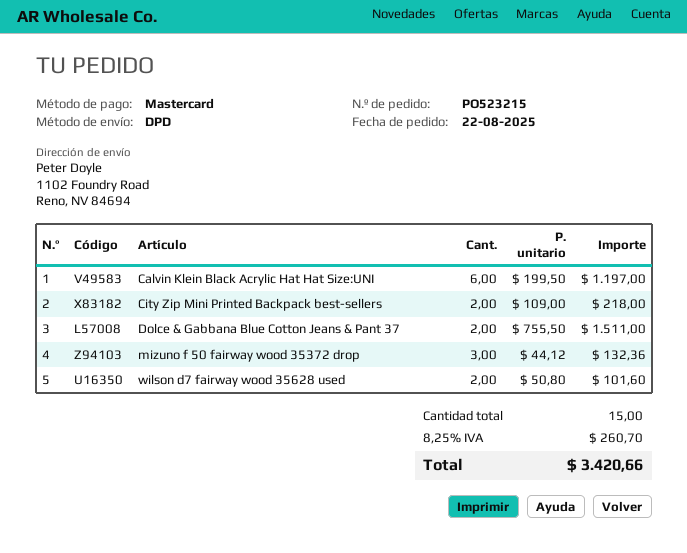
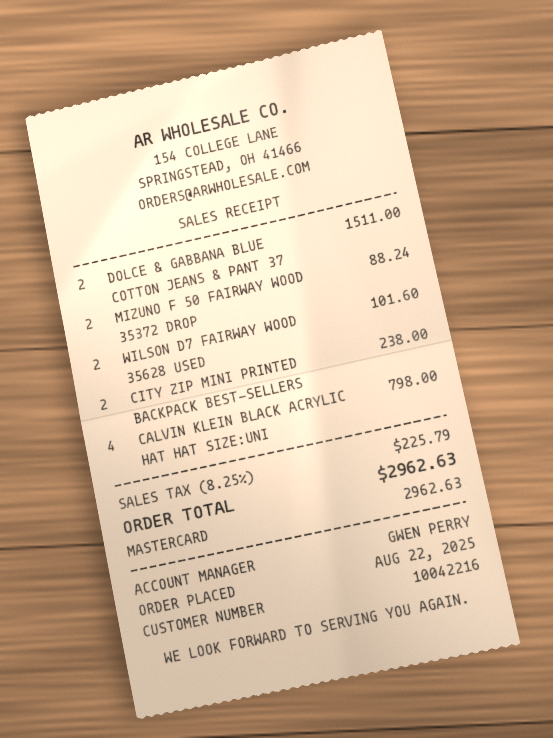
Calvin Klein Black Acrylic Hat Hat Size:UNI: 6 for 1197.00 -> 4 for 798.00
City Zip Mini Printed Backpack best-sellers: 2 for 218.00 -> 2 for 238.00
mizuno f 50 fairway wood 35372 drop: 3 for 132.36 -> 2 for 88.24
tax: 8.25% = 260.70 -> 8.25% = 225.79
total: 3420.66 -> 2962.63

